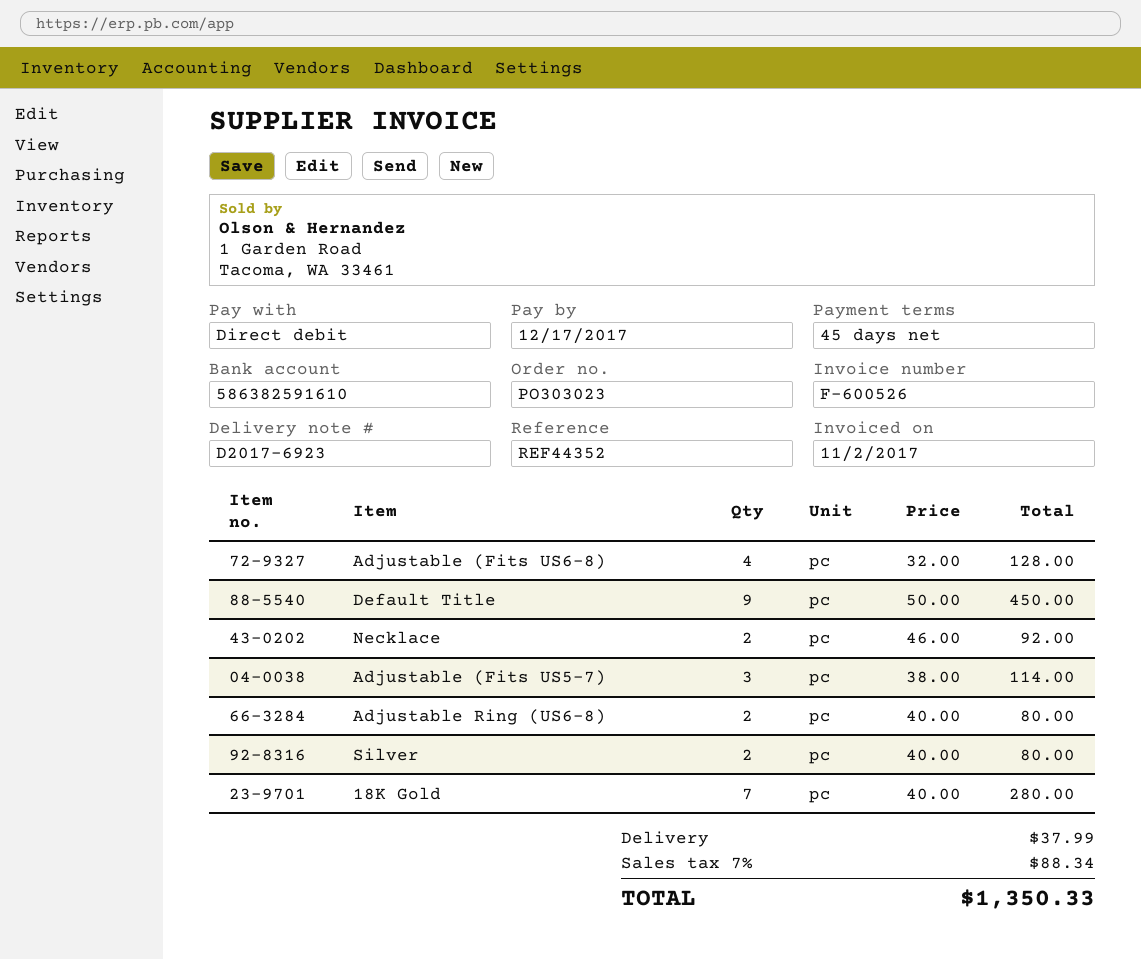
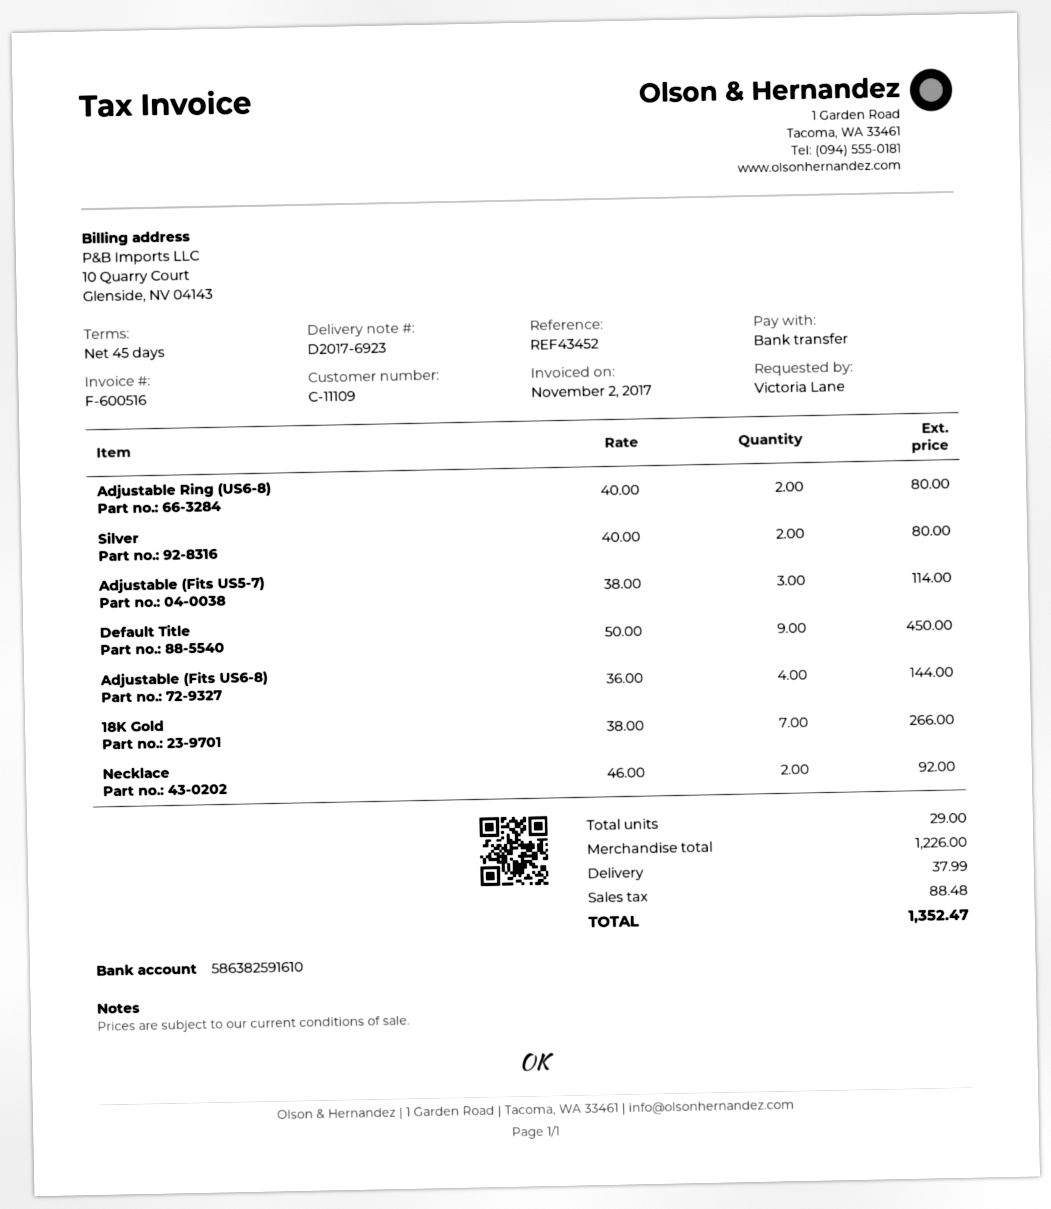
invoice number: F-600526 -> F-600516
reference: REF44352 -> REF43452
payment method: direct debit -> bank transfer
Adjustable (Fits US6-8): 4 x 32.00 = 128.00 -> 4 x 36.00 = 144.00
18K Gold: 7 x 40.00 = 280.00 -> 7 x 38.00 = 266.00
tax: 88.34 -> 88.48
total: 1350.33 -> 1352.47

